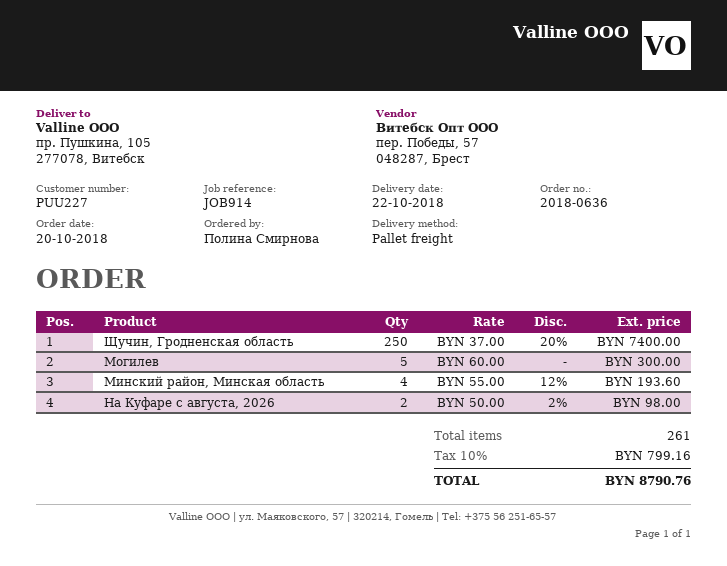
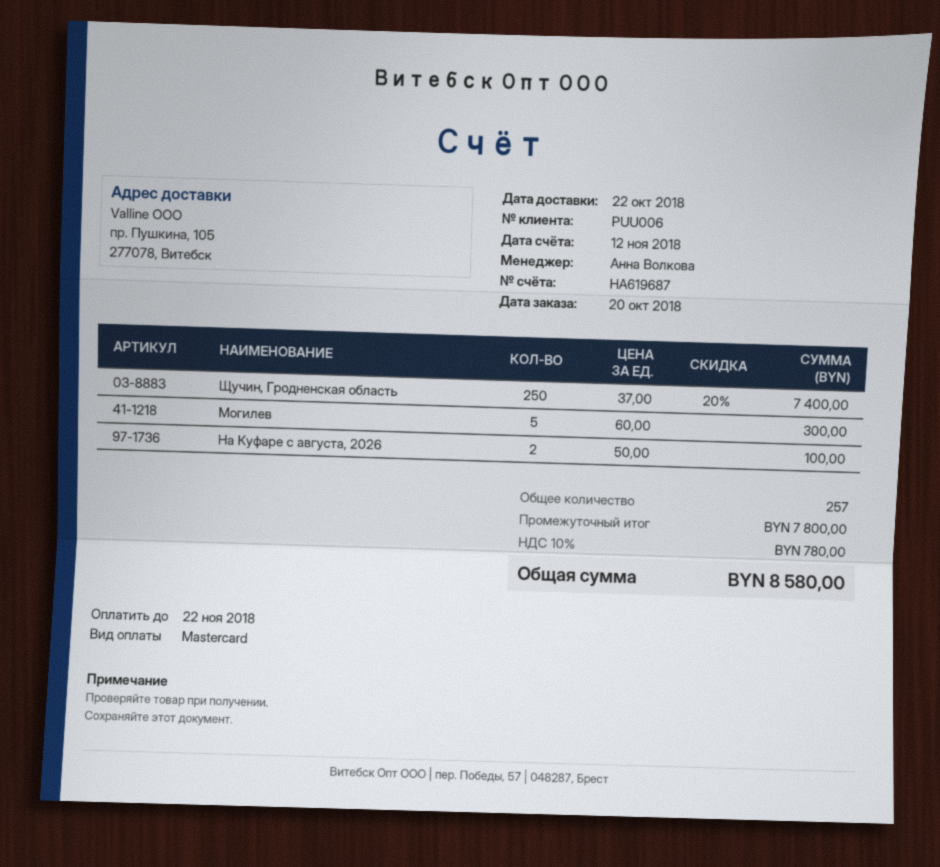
customer number: PUU227 -> PUU006
Минский район, Минская область: 4 x 55.00 - 12% = 193.60 -> none
На Куфаре с августа, 2026: 2 x 50.00 - 2% = 98.00 -> 2 x 50.00 = 100.00
total quantity: 261 -> 257
tax: 10% = 799.16 -> 10% = 780.00
total: 8790.76 -> 8580.00

